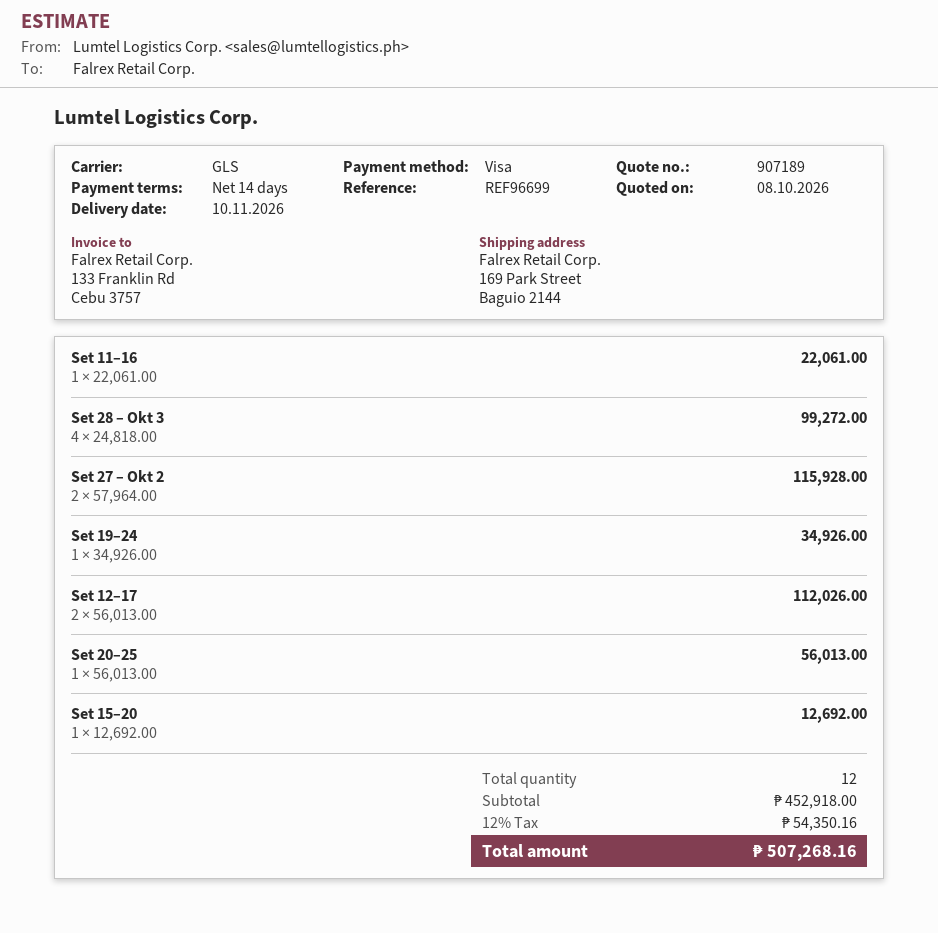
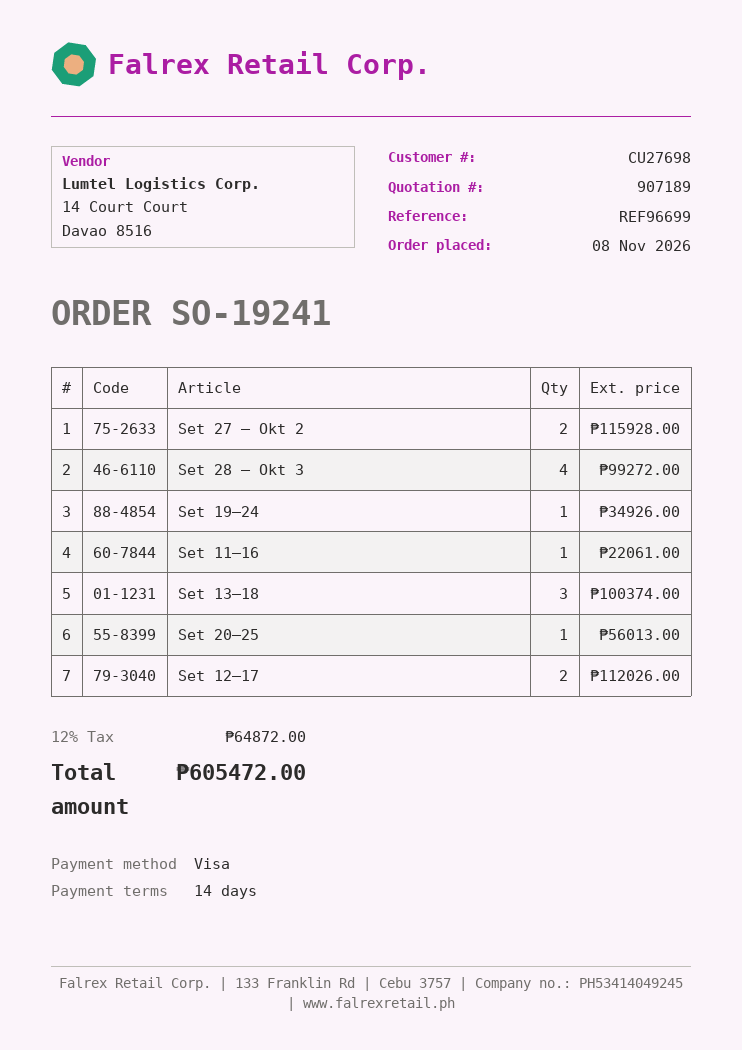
Set 15–20: 1 for 12692.00 -> none
Set 13–18: none -> 3 for 100374.00
tax: 12% = 54350.16 -> 12% = 64872.00
total: 507268.16 -> 605472.00

